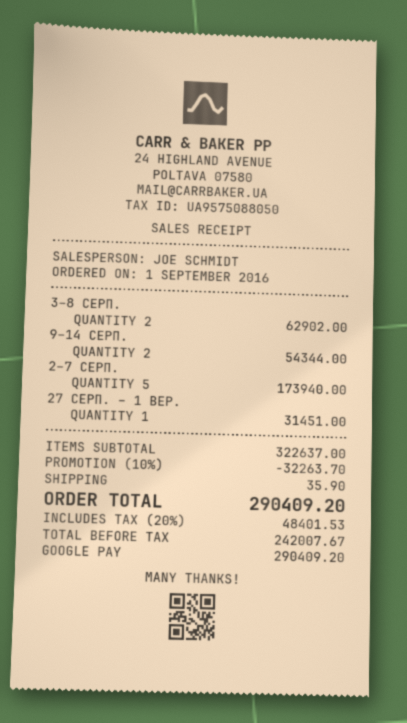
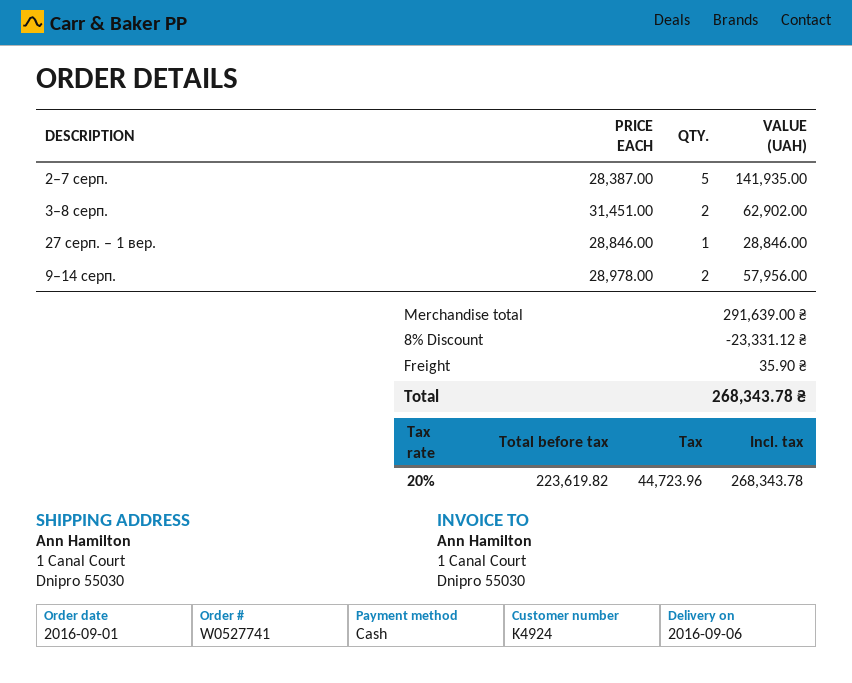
payment method: Google Pay -> cash
9–14 СЕРП.: 2 for 54344.00 -> 2 for 57956.00
2–7 СЕРП.: 5 for 173940.00 -> 5 for 141935.00
27 СЕРП. – 1 ВЕР.: 1 for 31451.00 -> 1 for 28846.00
subtotal: 322637.00 -> 291639.00
discount: 10% = 32263.70 -> 8% = 23331.12
net: 242007.67 -> 223619.82
tax: 20% = 48401.53 -> 20% = 44723.96
total: 290409.20 -> 268343.78

